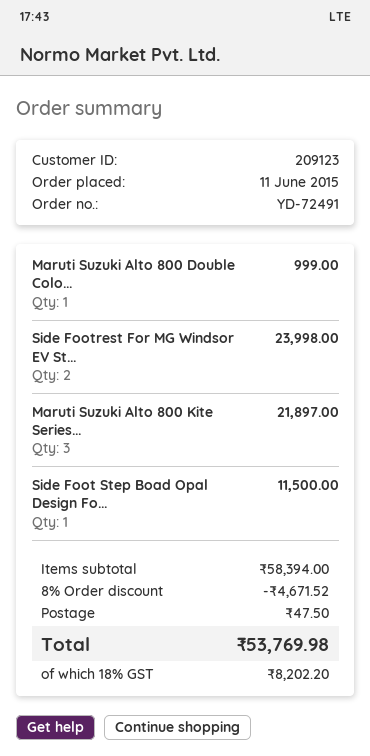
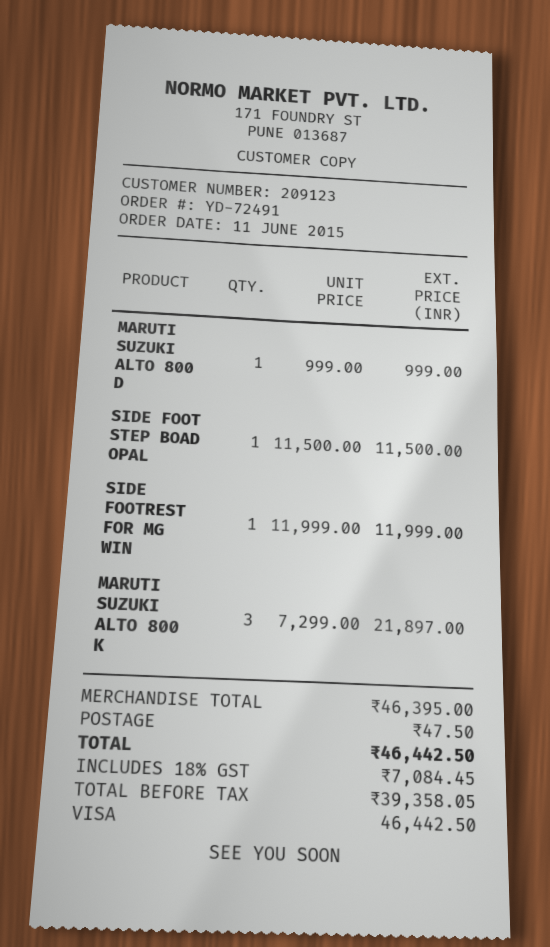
Side Footrest For MG Windsor EV St...: 2 for 23998.00 -> 1 for 11999.00
subtotal: 58394.00 -> 46395.00
discount: 8% = 4671.52 -> none
tax: 18% = 8202.20 -> 18% = 7084.45
total: 53769.98 -> 46442.50

